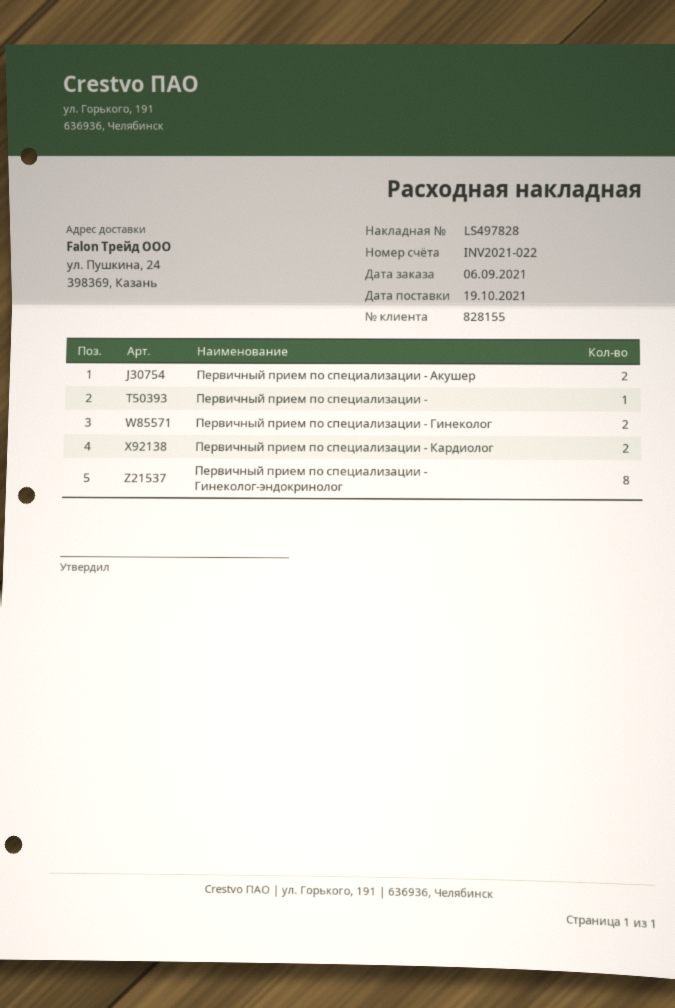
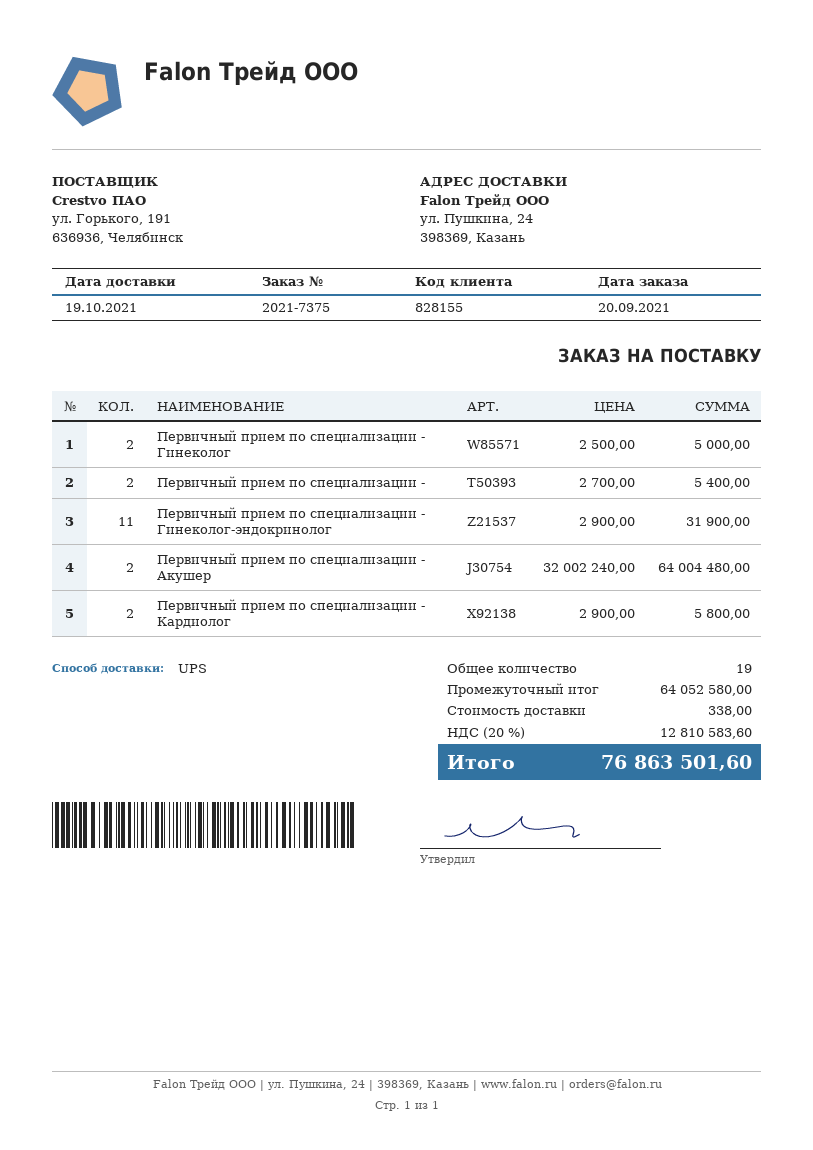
order date: 2021-09-06 -> 2021-09-20
Первичный прием по специализации -: 1 -> 2
Первичный прием по специализации - Гинеколог-эндокринолог: 8 -> 11

